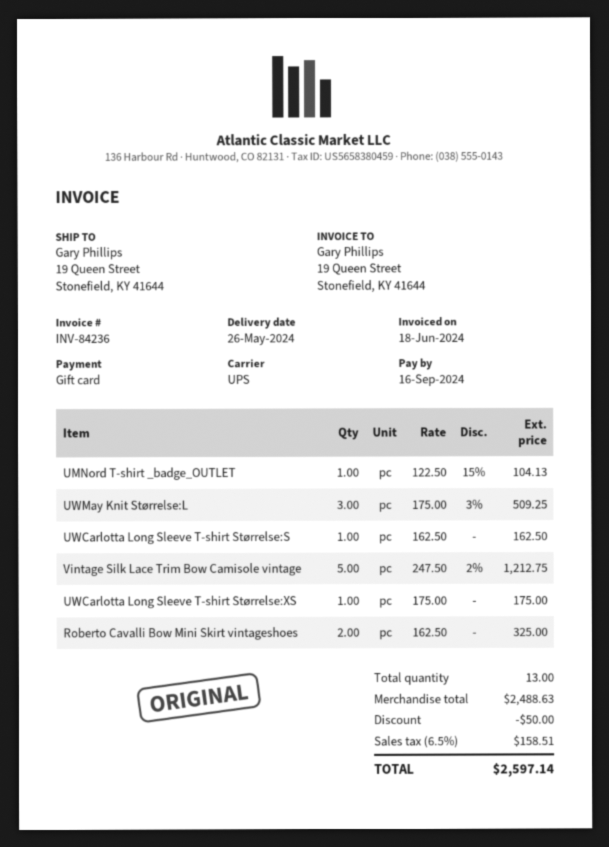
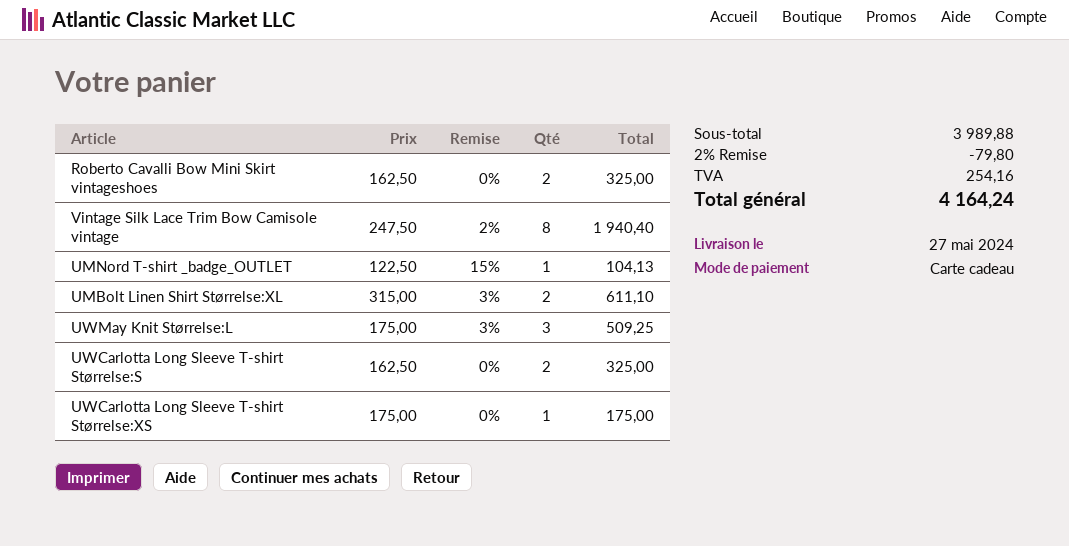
delivery date: 2024-05-26 -> 2024-05-27
UWCarlotta Long Sleeve T-shirt Størrelse:S: 1 x 162.50 = 162.50 -> 2 x 162.50 = 325.00
Vintage Silk Lace Trim Bow Camisole vintage: 5 x 247.50 - 2% = 1212.75 -> 8 x 247.50 - 2% = 1940.40
UMBolt Linen Shirt Størrelse:XL: none -> 2 x 315.00 - 3% = 611.10
subtotal: 2488.63 -> 3989.88
discount: 50.00 -> 79.80
tax: 158.51 -> 254.16
total: 2597.14 -> 4164.24

